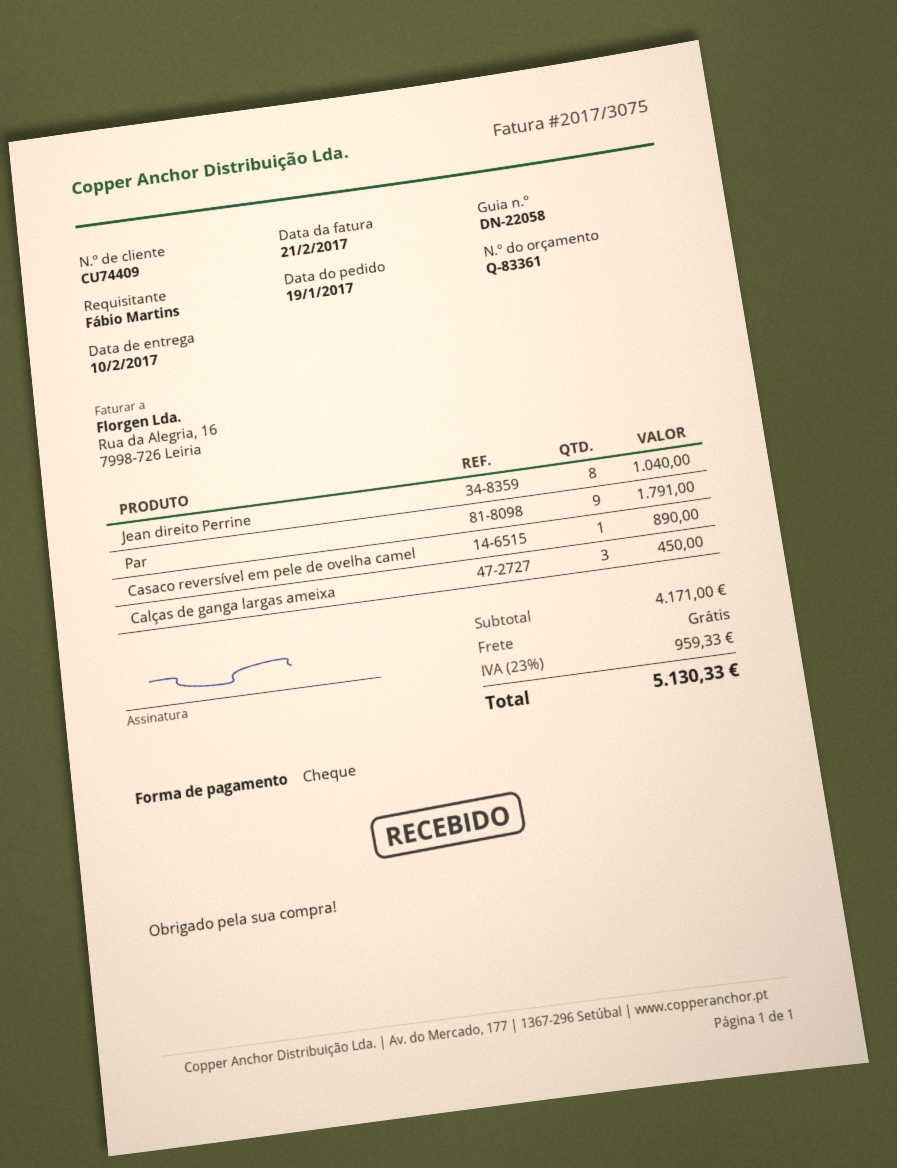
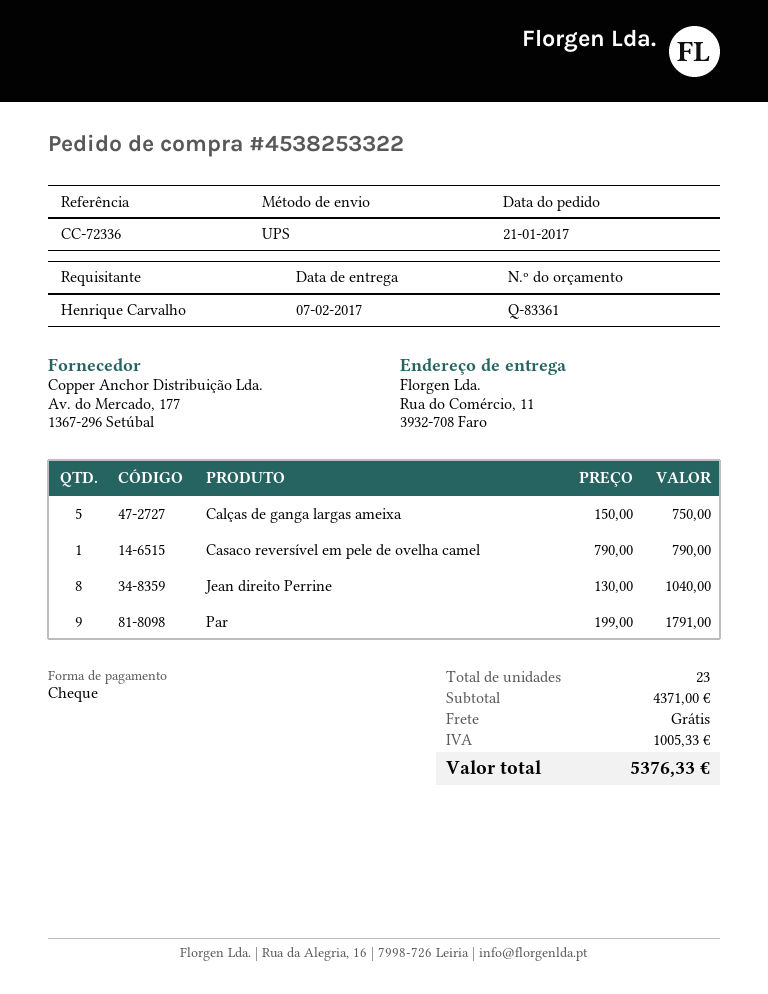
order date: 2017-01-19 -> 2017-01-21
delivery date: 2017-02-10 -> 2017-02-07
ordered by: Fábio Martins -> Henrique Carvalho
Casaco reversível em pele de ovelha camel: 1 for 890.00 -> 1 for 790.00
Calças de ganga largas ameixa: 3 for 450.00 -> 5 for 750.00
subtotal: 4171.00 -> 4371.00
tax: 959.33 -> 1005.33
total: 5130.33 -> 5376.33

